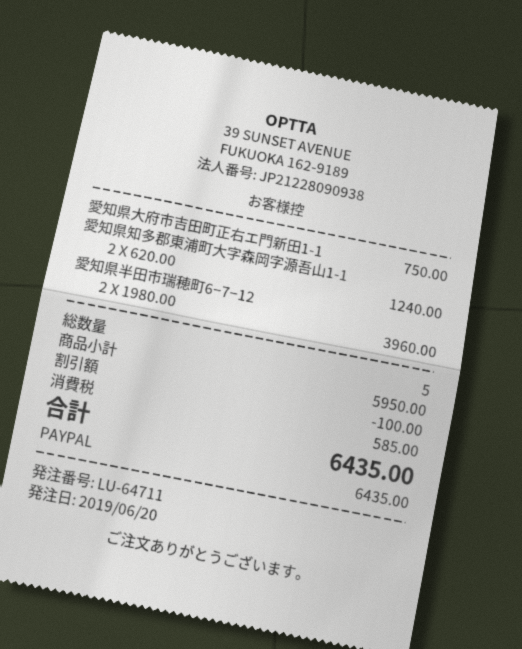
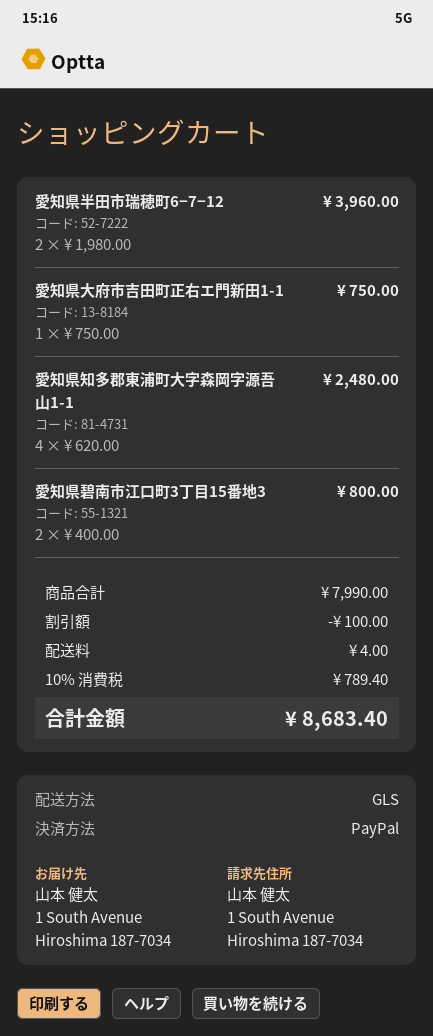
愛知県知多郡東浦町大字森岡字源吾山1-1: 2 x 620.00 = 1240.00 -> 4 x 620.00 = 2480.00
愛知県碧南市江口町3丁目15番地3: none -> 2 x 400.00 = 800.00
subtotal: 5950.00 -> 7990.00
shipping: none -> 4.00
tax: 585.00 -> 789.40
total: 6435.00 -> 8683.40

